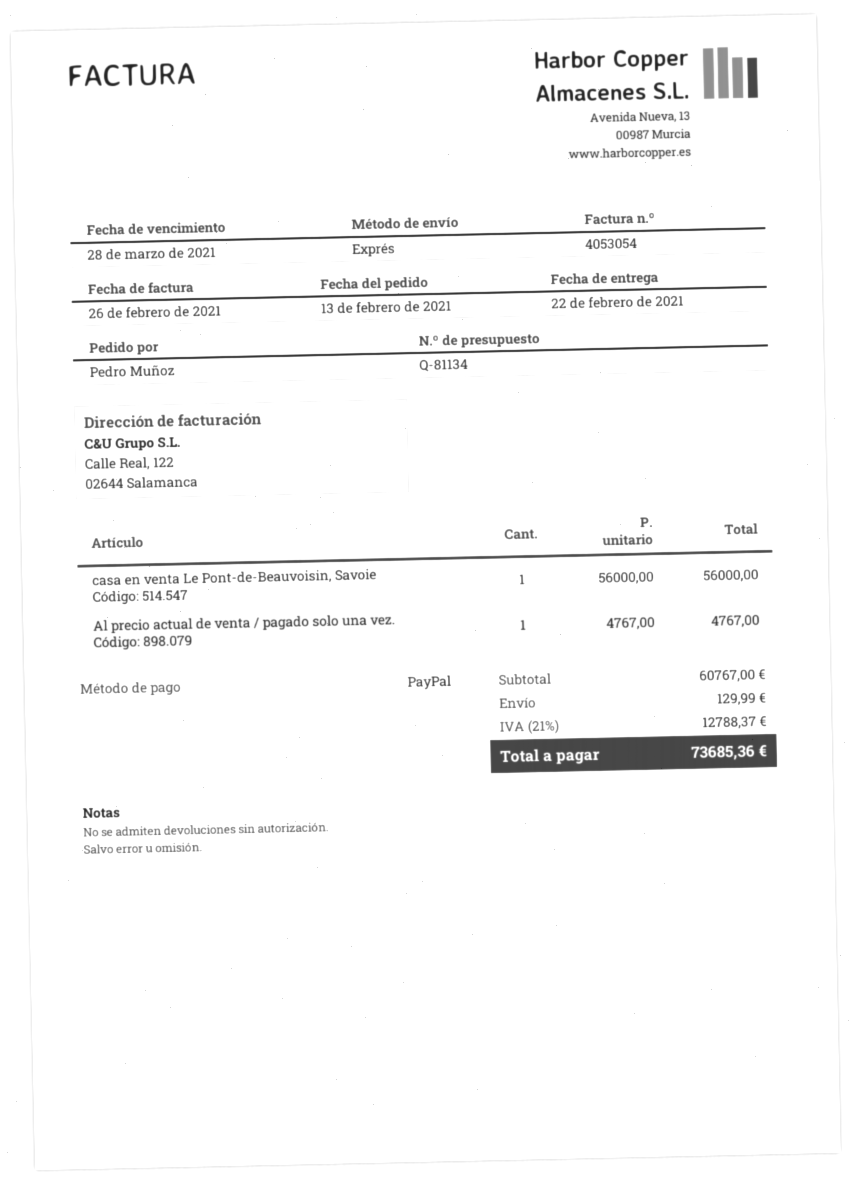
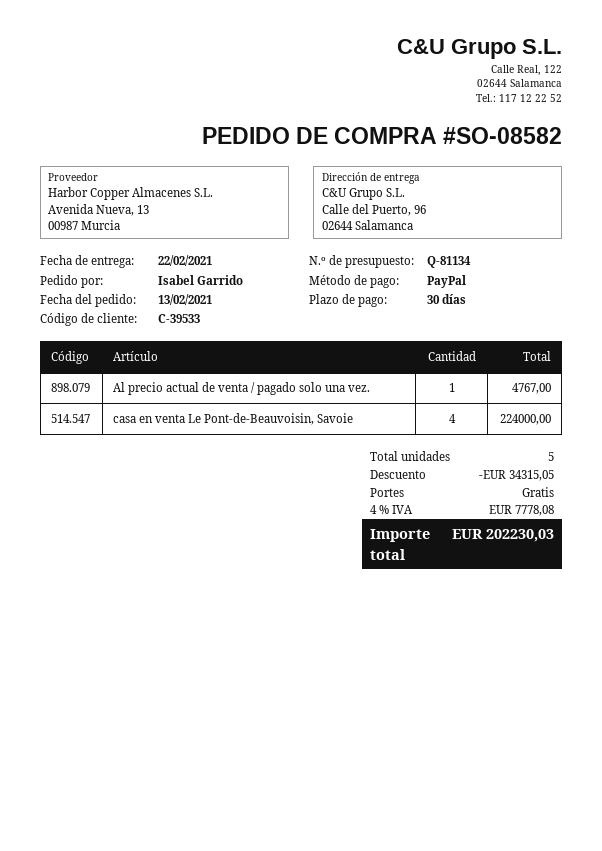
ordered by: Pedro Muñoz -> Isabel Garrido
casa en venta Le Pont-de-Beauvoisin, Savoie: 1 for 56000.00 -> 4 for 224000.00
discount: none -> 34315.05
shipping: 129.99 -> 0.00
tax: 21% = 12788.37 -> 4% = 7778.08
total: 73685.36 -> 202230.03

